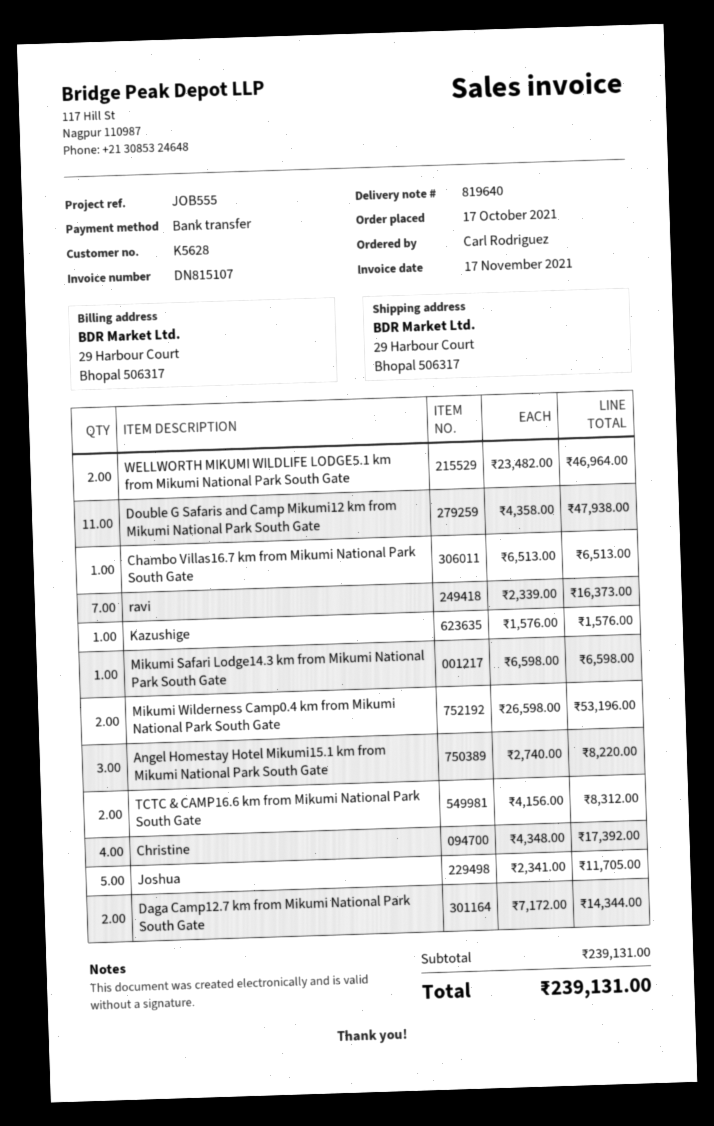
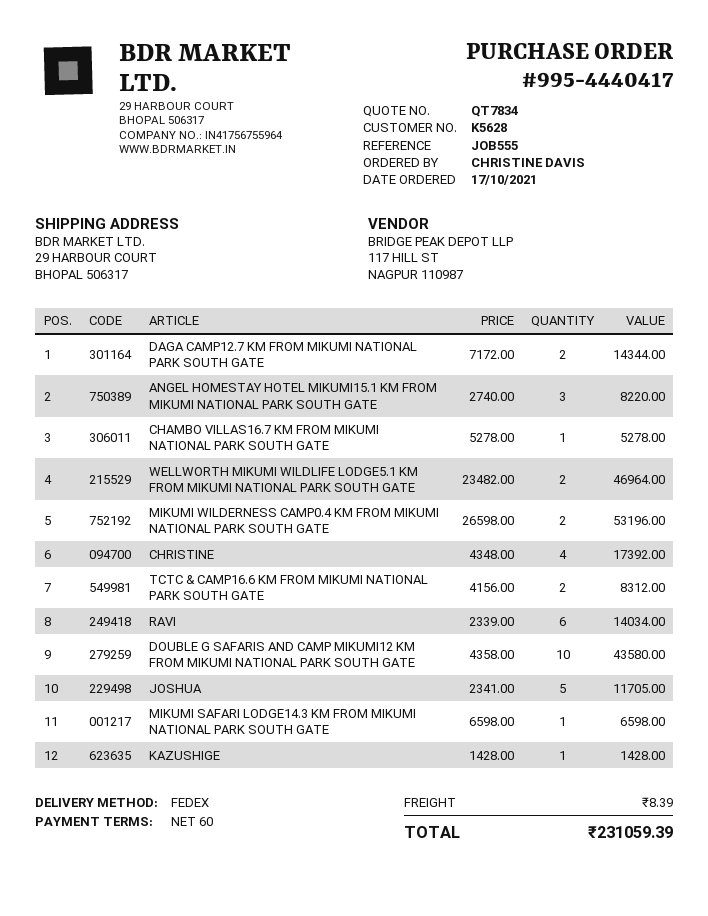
ordered by: Carl Rodriguez -> CHRISTINE DAVIS
Double G Safaris and Camp Mikumi12 km from Mikumi National Park South Gate: 11 x 4358.00 = 47938.00 -> 10 x 4358.00 = 43580.00
Chambo Villas16.7 km from Mikumi National Park South Gate: 1 x 6513.00 = 6513.00 -> 1 x 5278.00 = 5278.00
ravi: 7 x 2339.00 = 16373.00 -> 6 x 2339.00 = 14034.00
Kazushige: 1 x 1576.00 = 1576.00 -> 1 x 1428.00 = 1428.00
shipping: none -> 8.39
total: 239131.00 -> 231059.39

